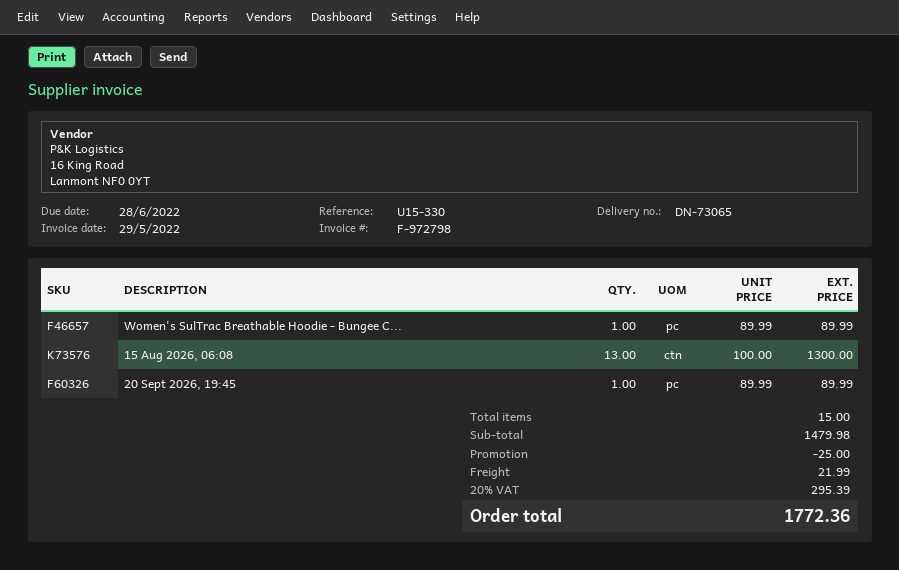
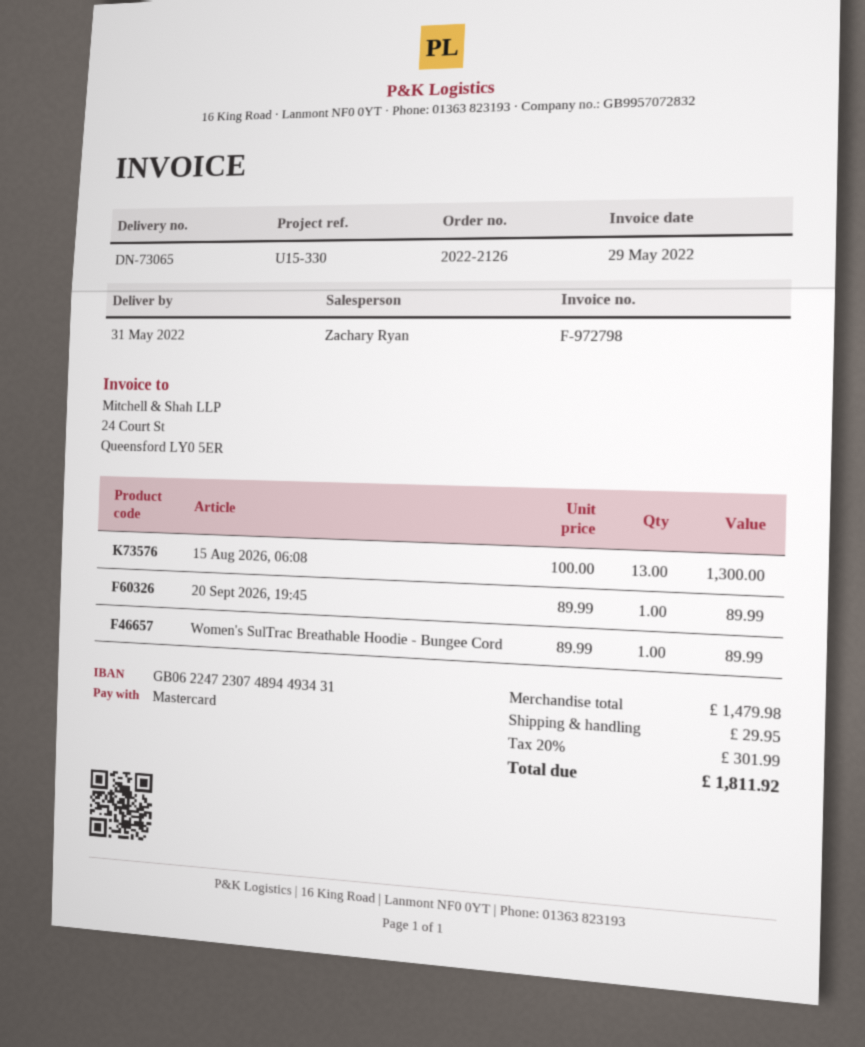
discount: 25.00 -> none
shipping: 21.99 -> 29.95
tax: 20% = 295.39 -> 20% = 301.99
total: 1772.36 -> 1811.92

